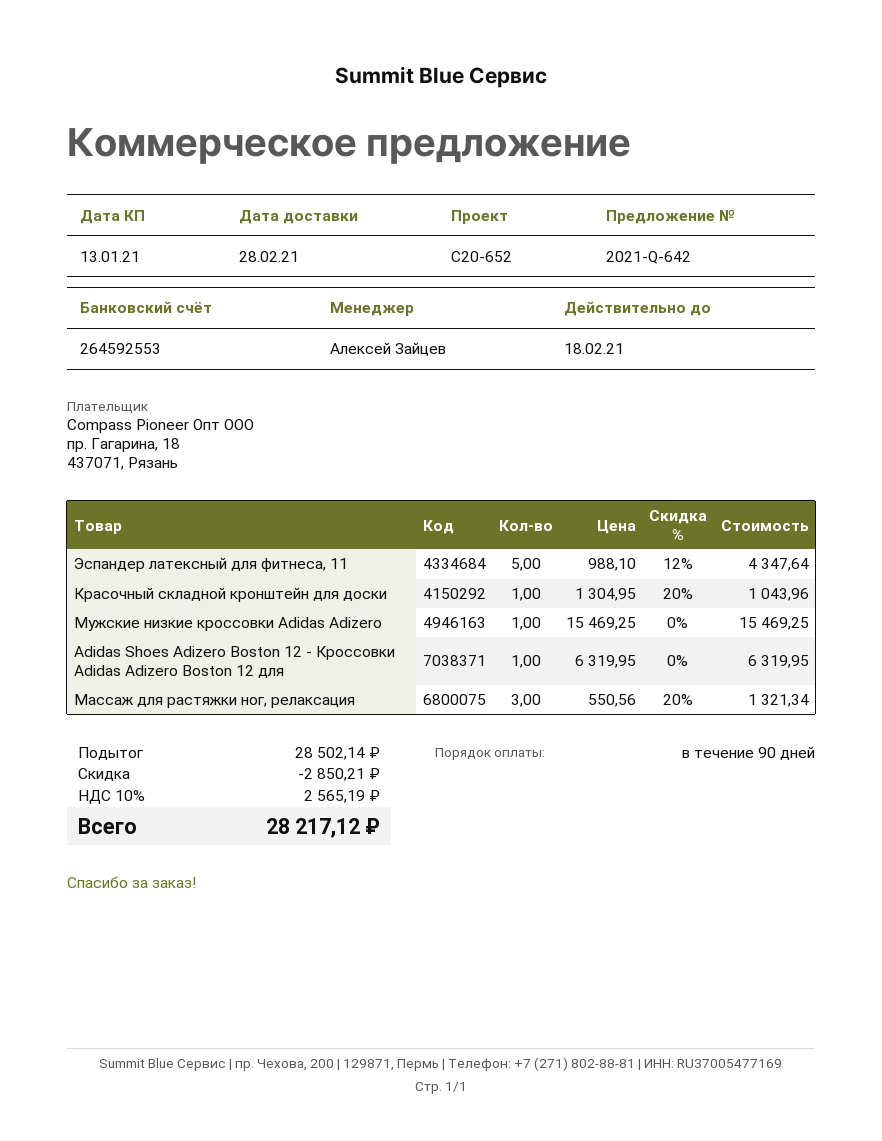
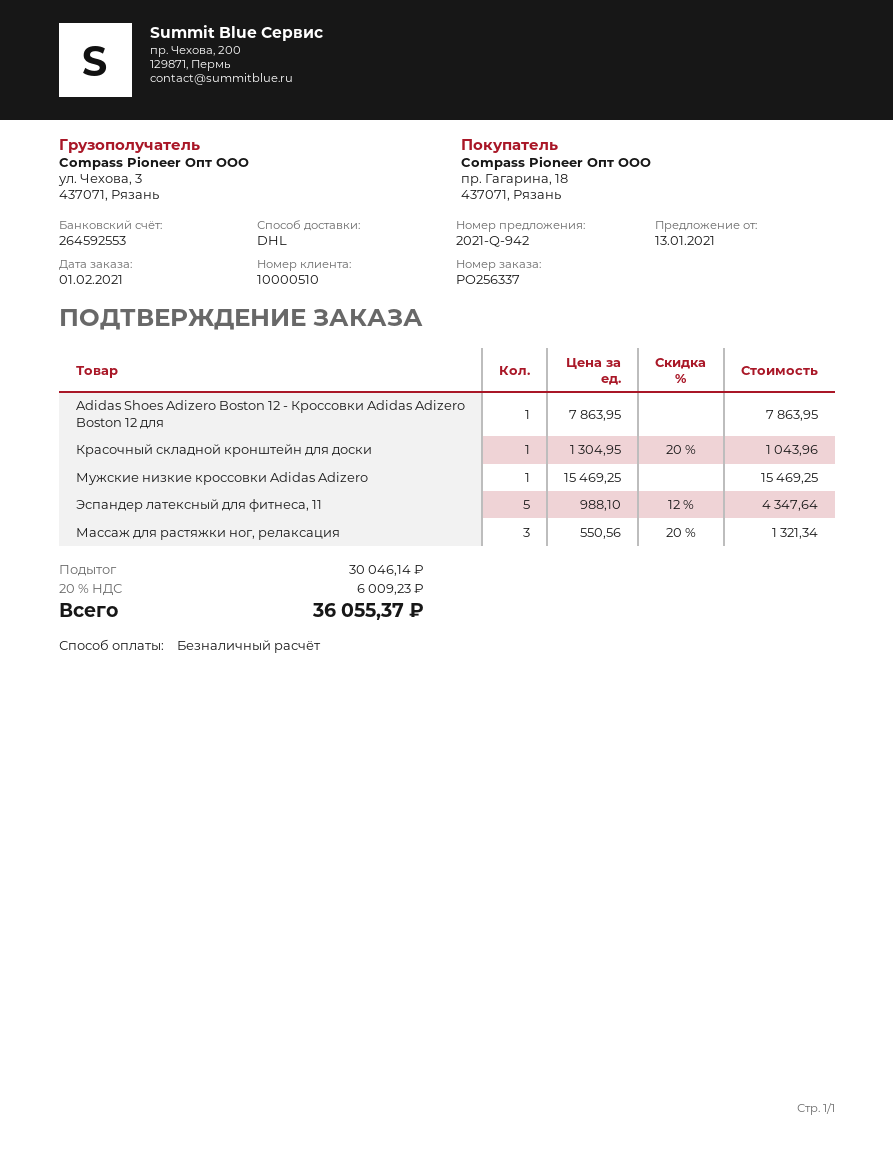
quote number: 2021-Q-642 -> 2021-Q-942
Adidas Shoes Adizero Boston 12 - Кроссовки Adidas Adizero Boston 12 для: 1 x 6319.95 = 6319.95 -> 1 x 7863.95 = 7863.95
subtotal: 28502.14 -> 30046.14
discount: 2850.21 -> none
tax: 10% = 2565.19 -> 20% = 6009.23
total: 28217.12 -> 36055.37

